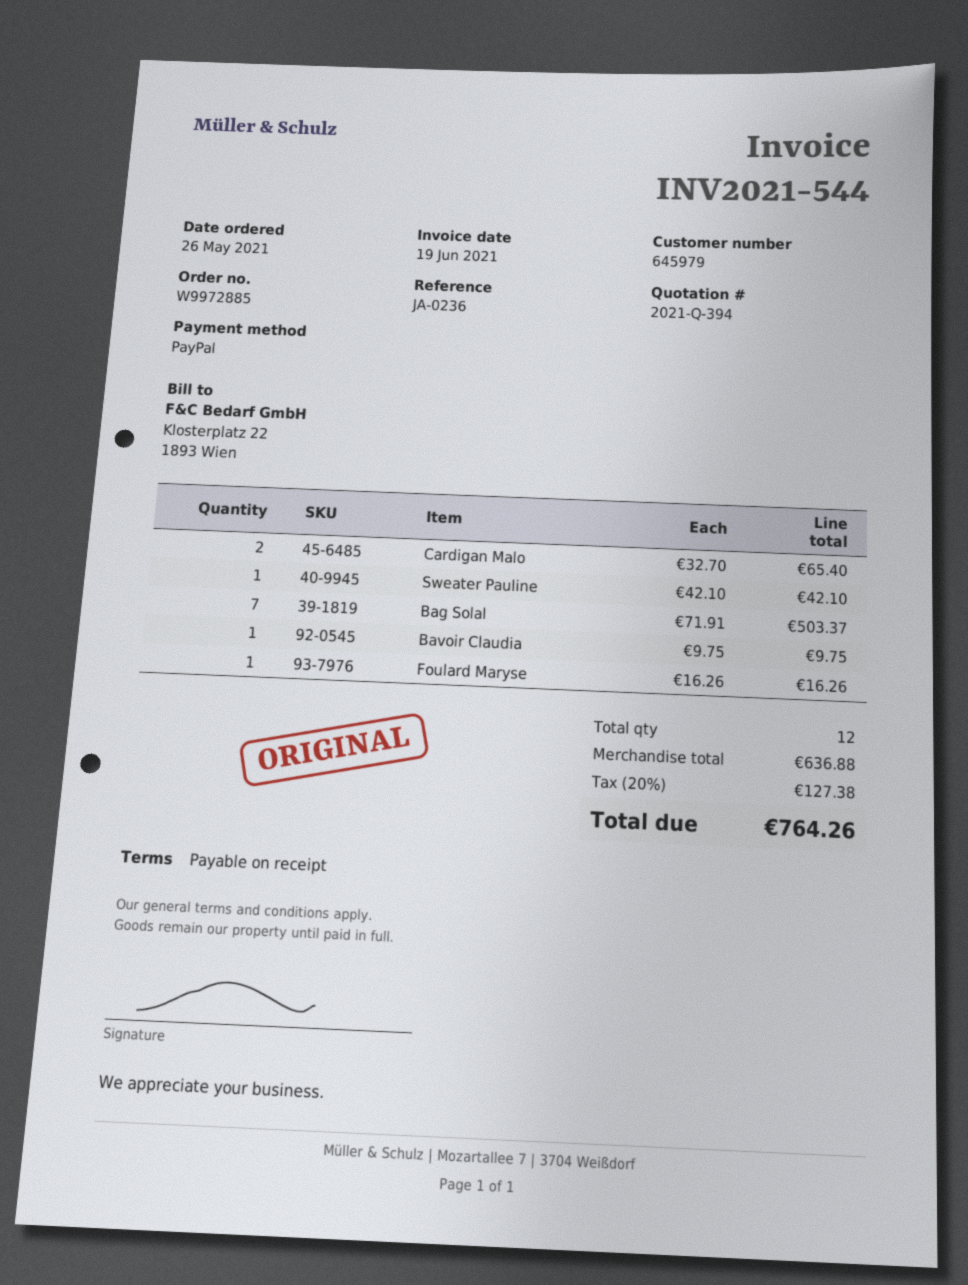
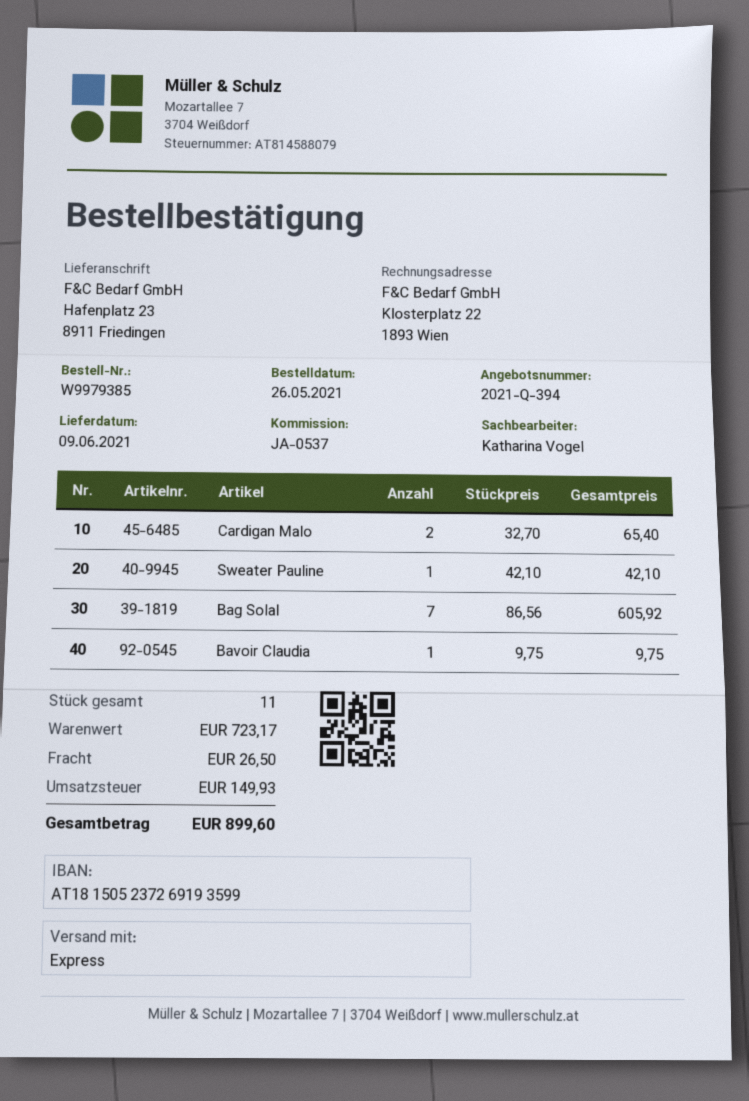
order number: W9972885 -> W9979385
reference: JA-0236 -> JA-0537
Bag Solal: 7 x 71.91 = 503.37 -> 7 x 86.56 = 605.92
Foulard Maryse: 1 x 16.26 = 16.26 -> none
total quantity: 12 -> 11
subtotal: 636.88 -> 723.17
shipping: none -> 26.50
tax: 127.38 -> 149.93
total: 764.26 -> 899.60

